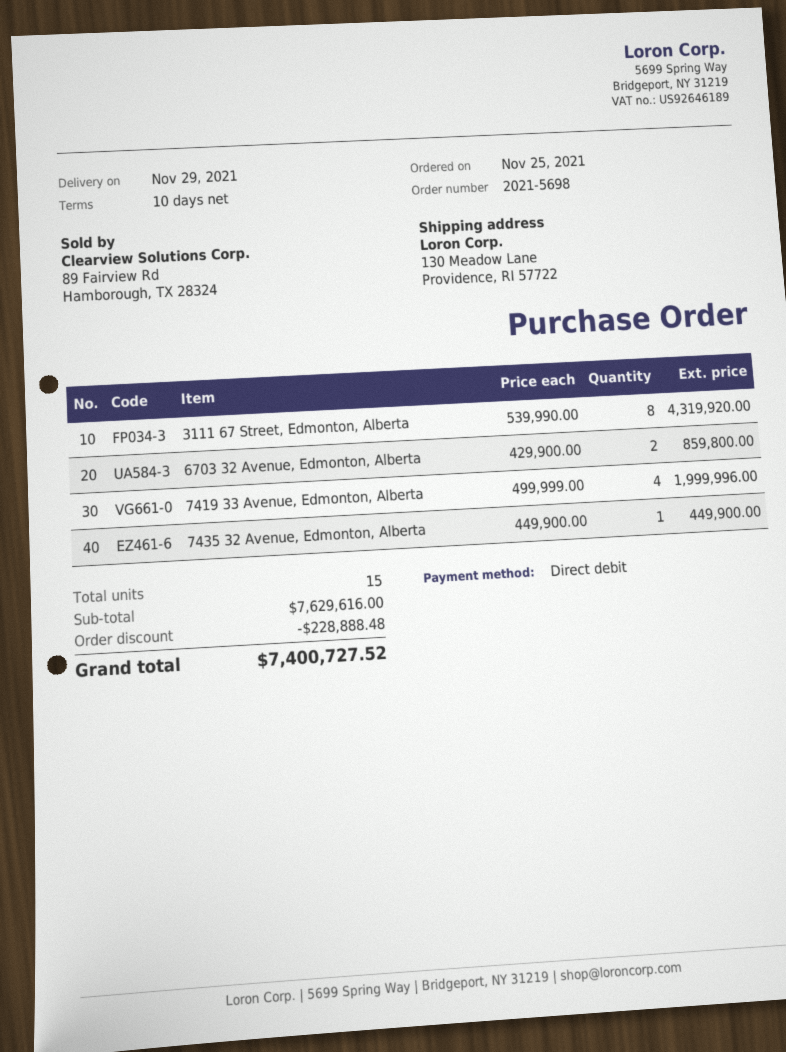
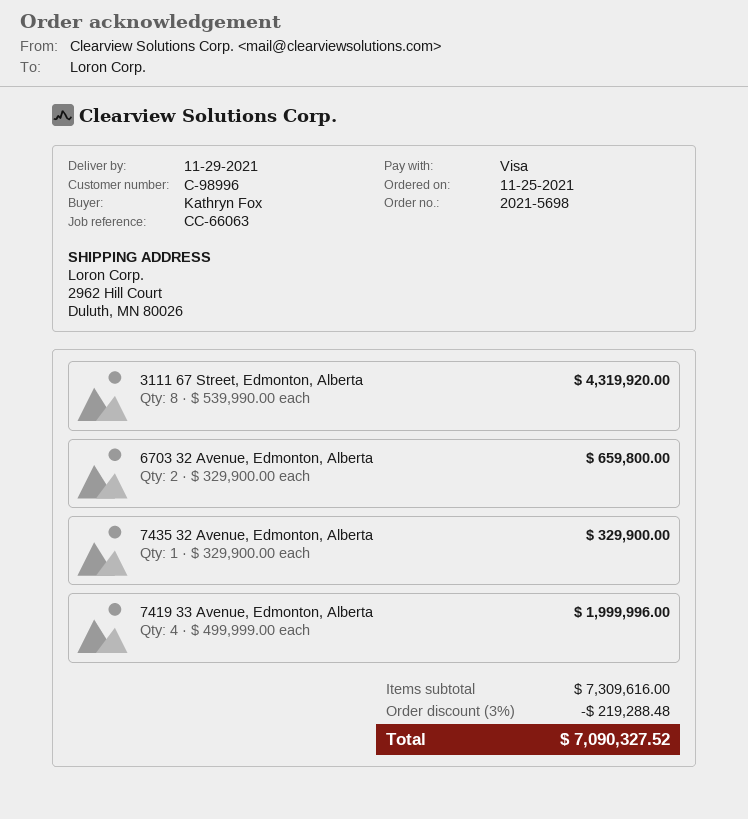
payment method: direct debit -> Visa
ship to: 130 Meadow Lane, Providence, RI 57722 -> 2962 Hill Court, Duluth, MN 80026
6703 32 Avenue, Edmonton, Alberta: 2 x 429900.00 = 859800.00 -> 2 x 329900.00 = 659800.00
7435 32 Avenue, Edmonton, Alberta: 1 x 449900.00 = 449900.00 -> 1 x 329900.00 = 329900.00
subtotal: 7629616.00 -> 7309616.00
discount: 228888.48 -> 219288.48
total: 7400727.52 -> 7090327.52

